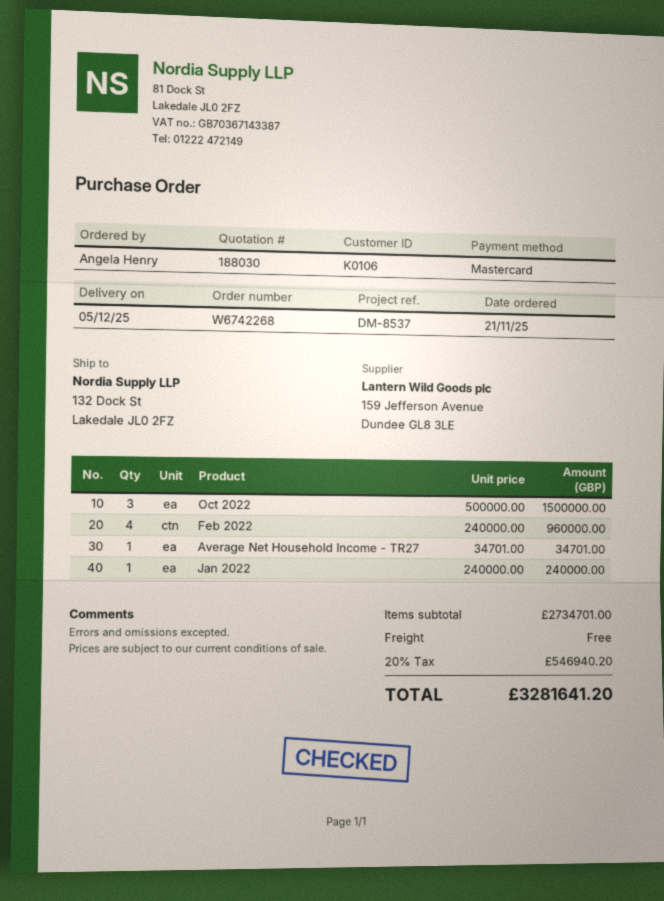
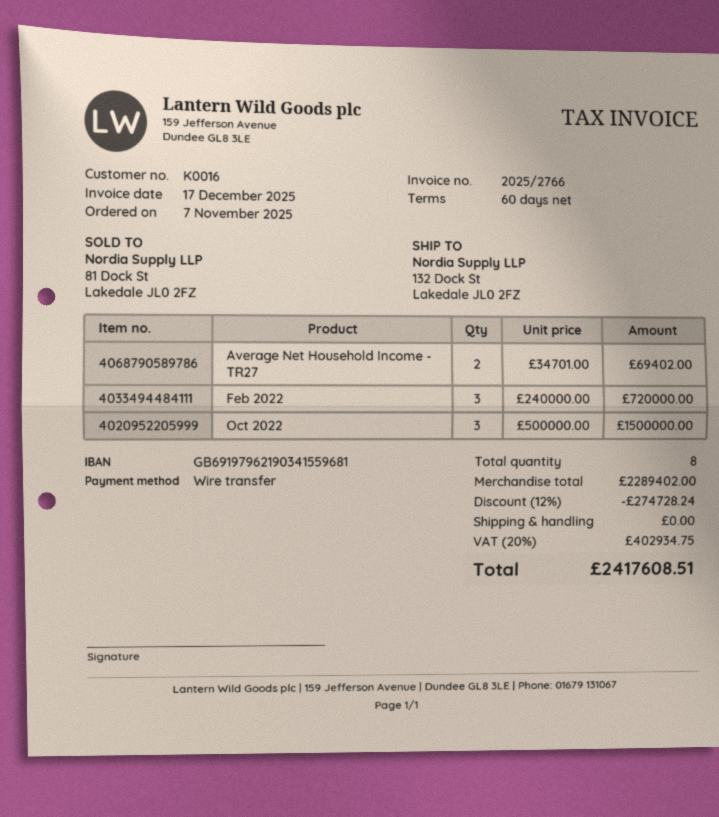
order date: 2025-11-21 -> 2025-11-07
customer number: K0106 -> K0016
payment method: Mastercard -> bank transfer
Feb 2022: 4 x 240000.00 = 960000.00 -> 3 x 240000.00 = 720000.00
Average Net Household Income - TR27: 1 x 34701.00 = 34701.00 -> 2 x 34701.00 = 69402.00
Jan 2022: 1 x 240000.00 = 240000.00 -> none
subtotal: 2734701.00 -> 2289402.00
discount: none -> 12% = 274728.24
tax: 20% = 546940.20 -> 20% = 402934.75
total: 3281641.20 -> 2417608.51

